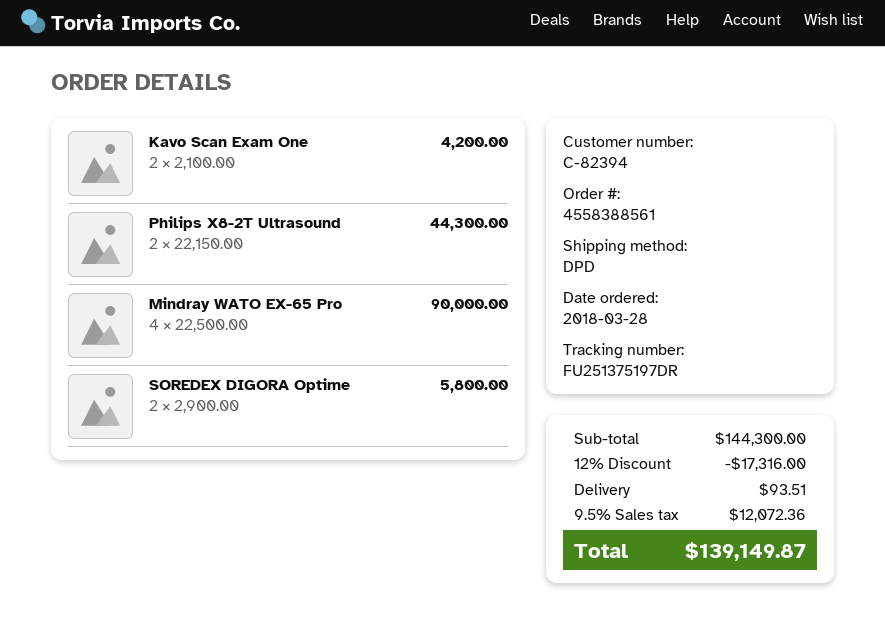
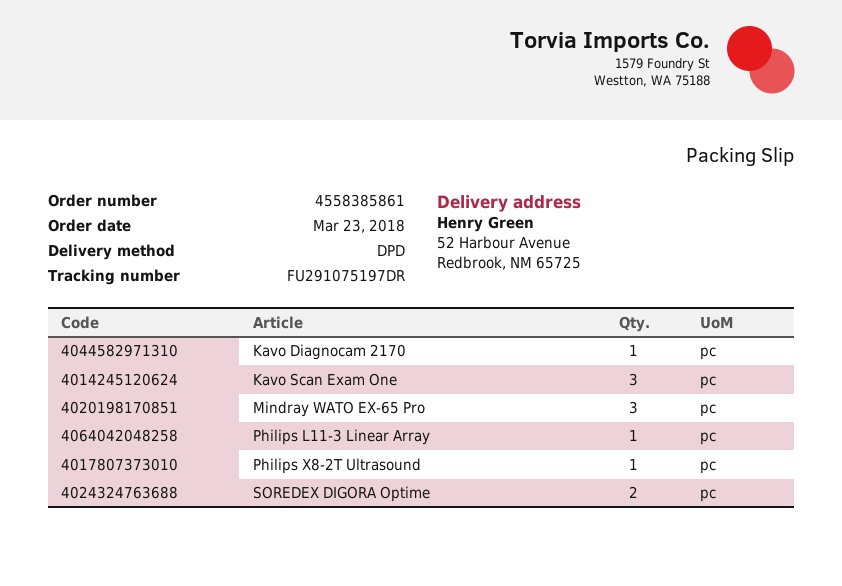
order number: 4558388561 -> 4558385861
order date: 2018-03-28 -> 2018-03-23
tracking number: FU251375197DR -> FU291075197DR
Kavo Scan Exam One: 2 -> 3
Philips X8-2T Ultrasound: 2 -> 1
Mindray WATO EX-65 Pro: 4 -> 3
Kavo Diagnocam 2170: none -> 1
Philips L11-3 Linear Array: none -> 1

